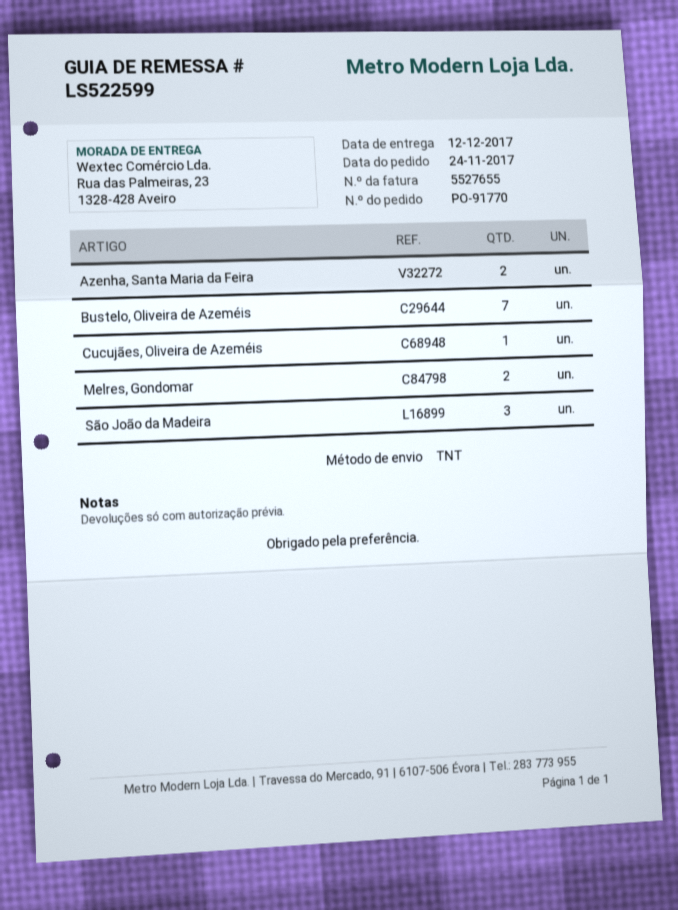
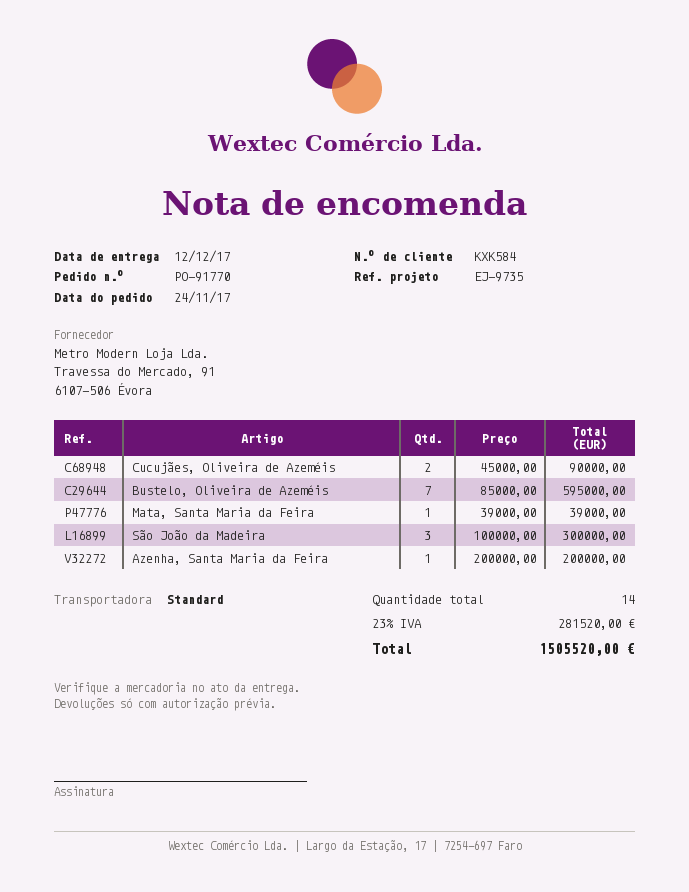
shipping method: TNT -> standard
Azenha, Santa Maria da Feira: 2 -> 1
Cucujães, Oliveira de Azeméis: 1 -> 2
Melres, Gondomar: 2 -> none
Mata, Santa Maria da Feira: none -> 1

